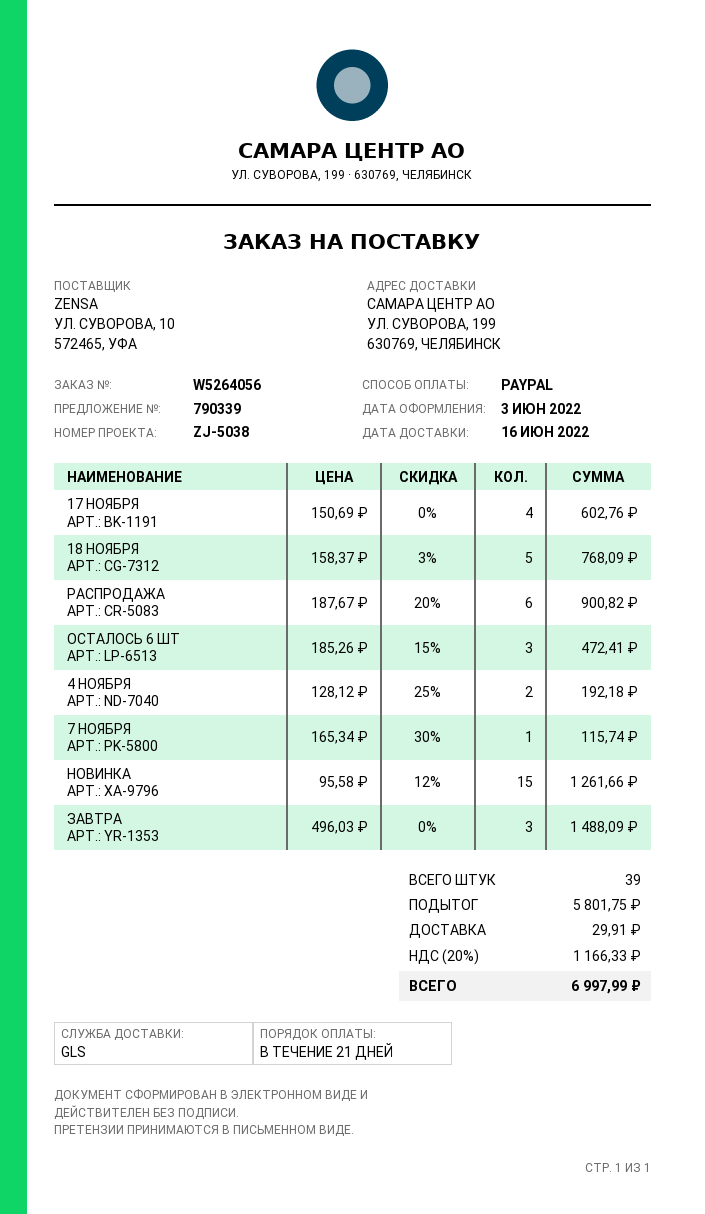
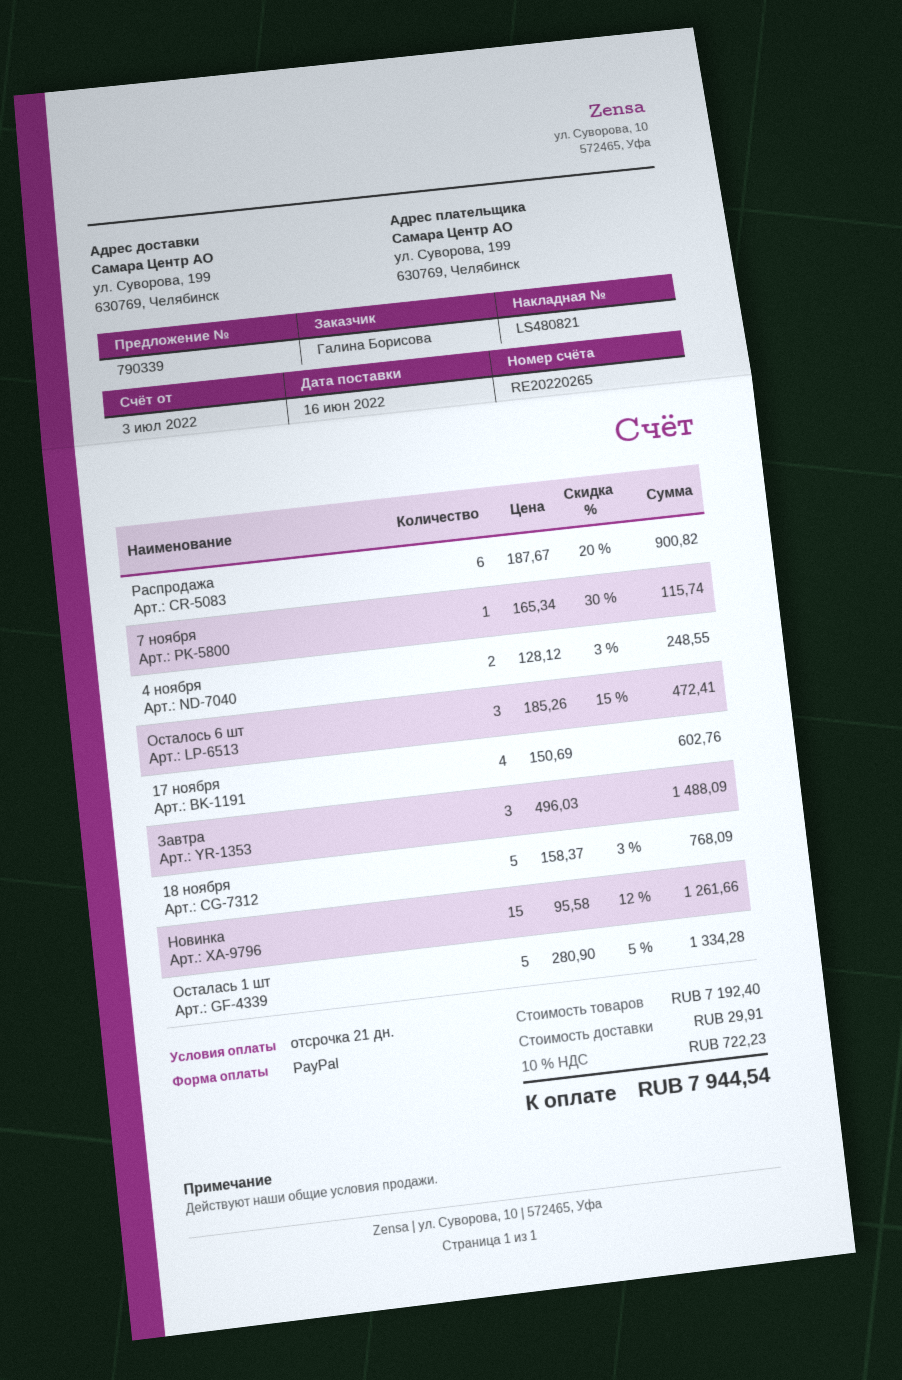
4 НОЯБРЯ: 2 x 128.12 - 25% = 192.18 -> 2 x 128.12 - 3% = 248.55
Осталась 1 шт: none -> 5 x 280.90 - 5% = 1334.28
subtotal: 5801.75 -> 7192.40
tax: 20% = 1166.33 -> 10% = 722.23
total: 6997.99 -> 7944.54

